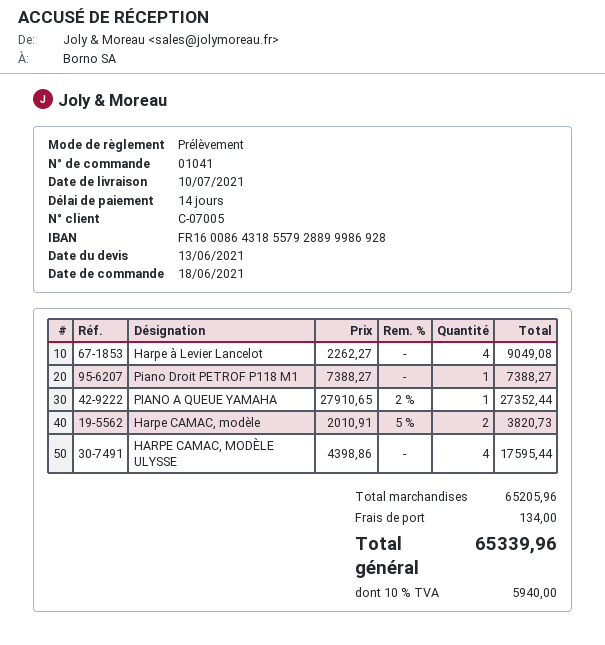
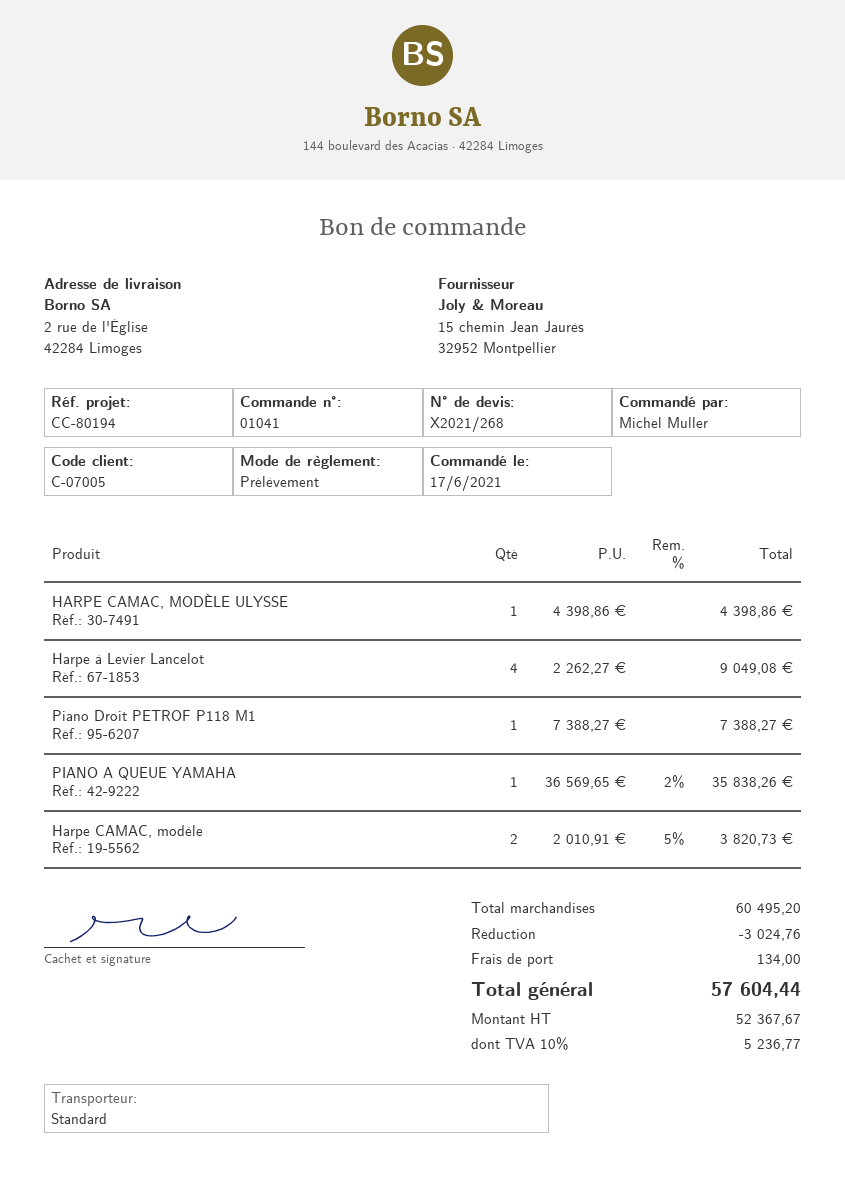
order date: 2021-06-18 -> 2021-06-17
PIANO A QUEUE YAMAHA: 1 x 27910.65 - 2% = 27352.44 -> 1 x 36569.65 - 2% = 35838.26
HARPE CAMAC, MODÈLE ULYSSE: 4 x 4398.86 = 17595.44 -> 1 x 4398.86 = 4398.86
subtotal: 65205.96 -> 60495.20
discount: none -> 3024.76
tax: 10% = 5940.00 -> 10% = 5236.77
total: 65339.96 -> 57604.44

